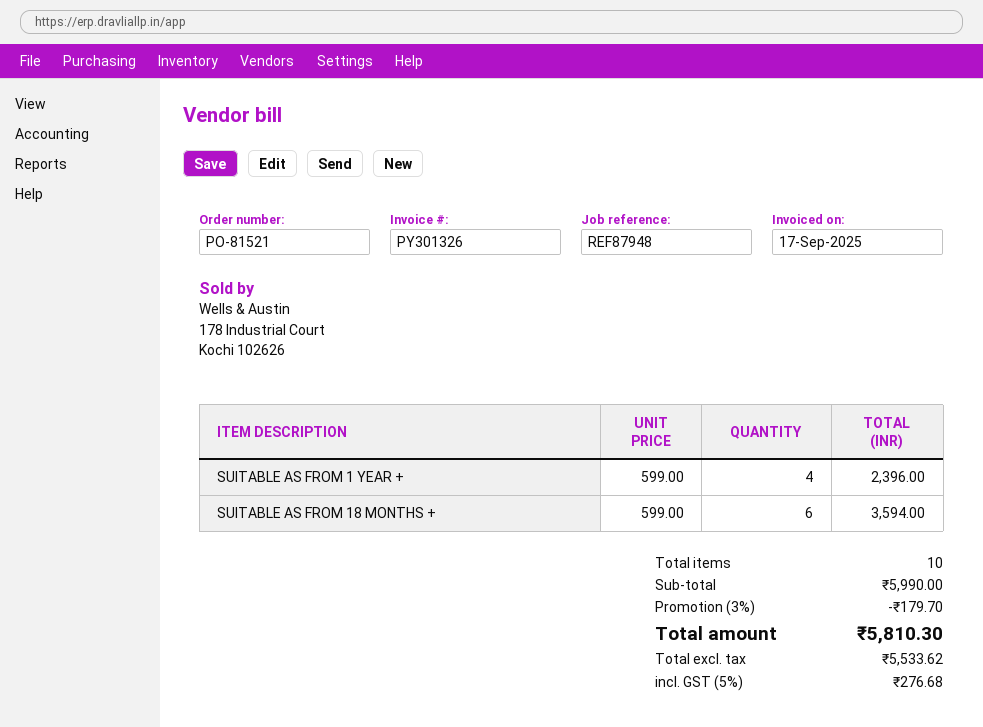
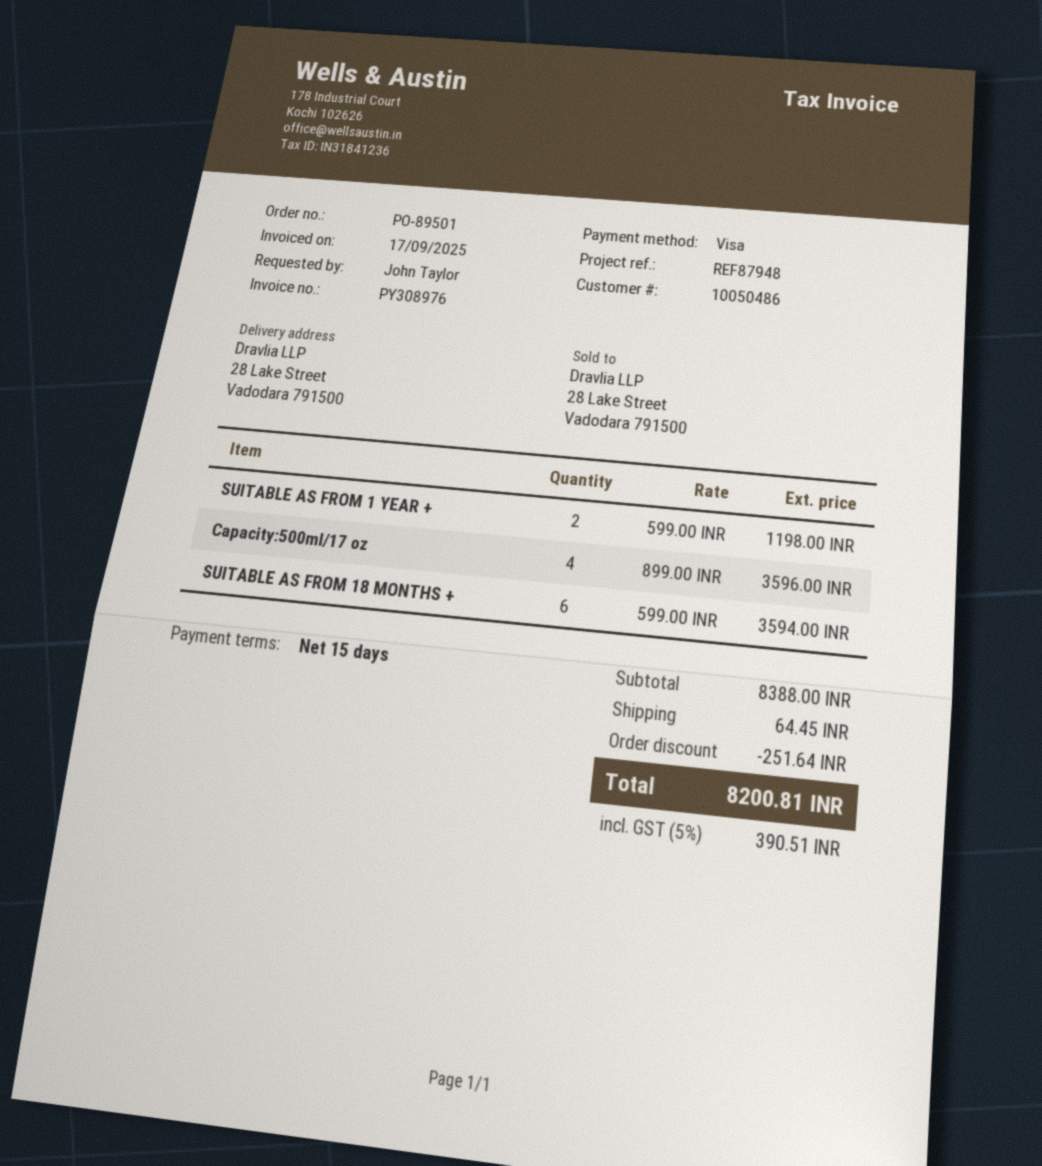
order number: PO-81521 -> PO-89501
invoice number: PY301326 -> PY308976
SUITABLE AS FROM 1 YEAR +: 4 x 599.00 = 2396.00 -> 2 x 599.00 = 1198.00
Capacity:500ml/17 oz: none -> 4 x 899.00 = 3596.00
subtotal: 5990.00 -> 8388.00
discount: 179.70 -> 251.64
shipping: none -> 64.45
tax: 5% = 276.68 -> 5% = 390.51
total: 5810.30 -> 8200.81

